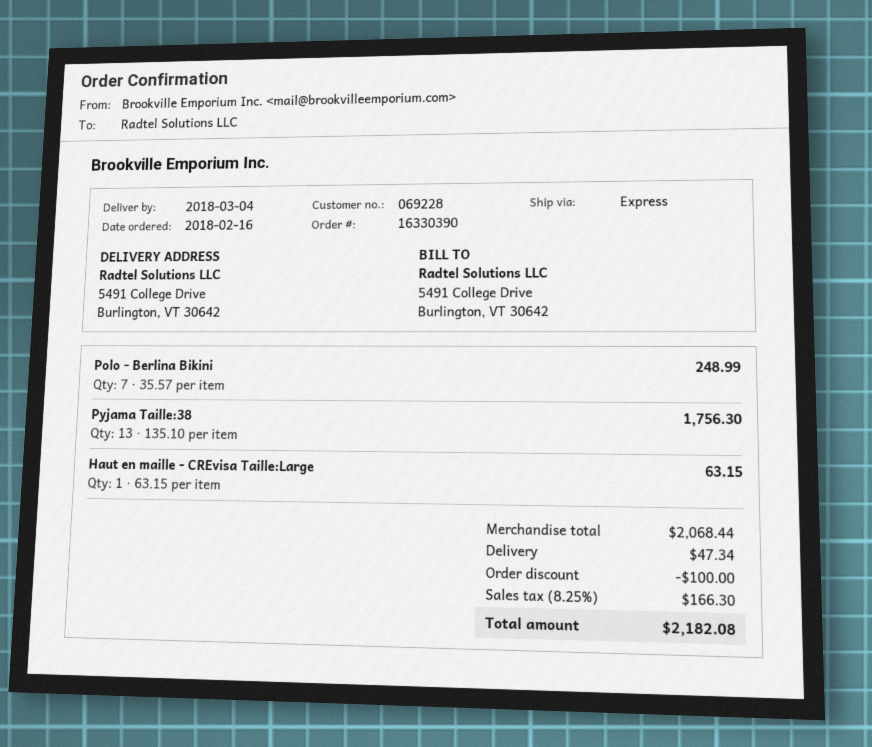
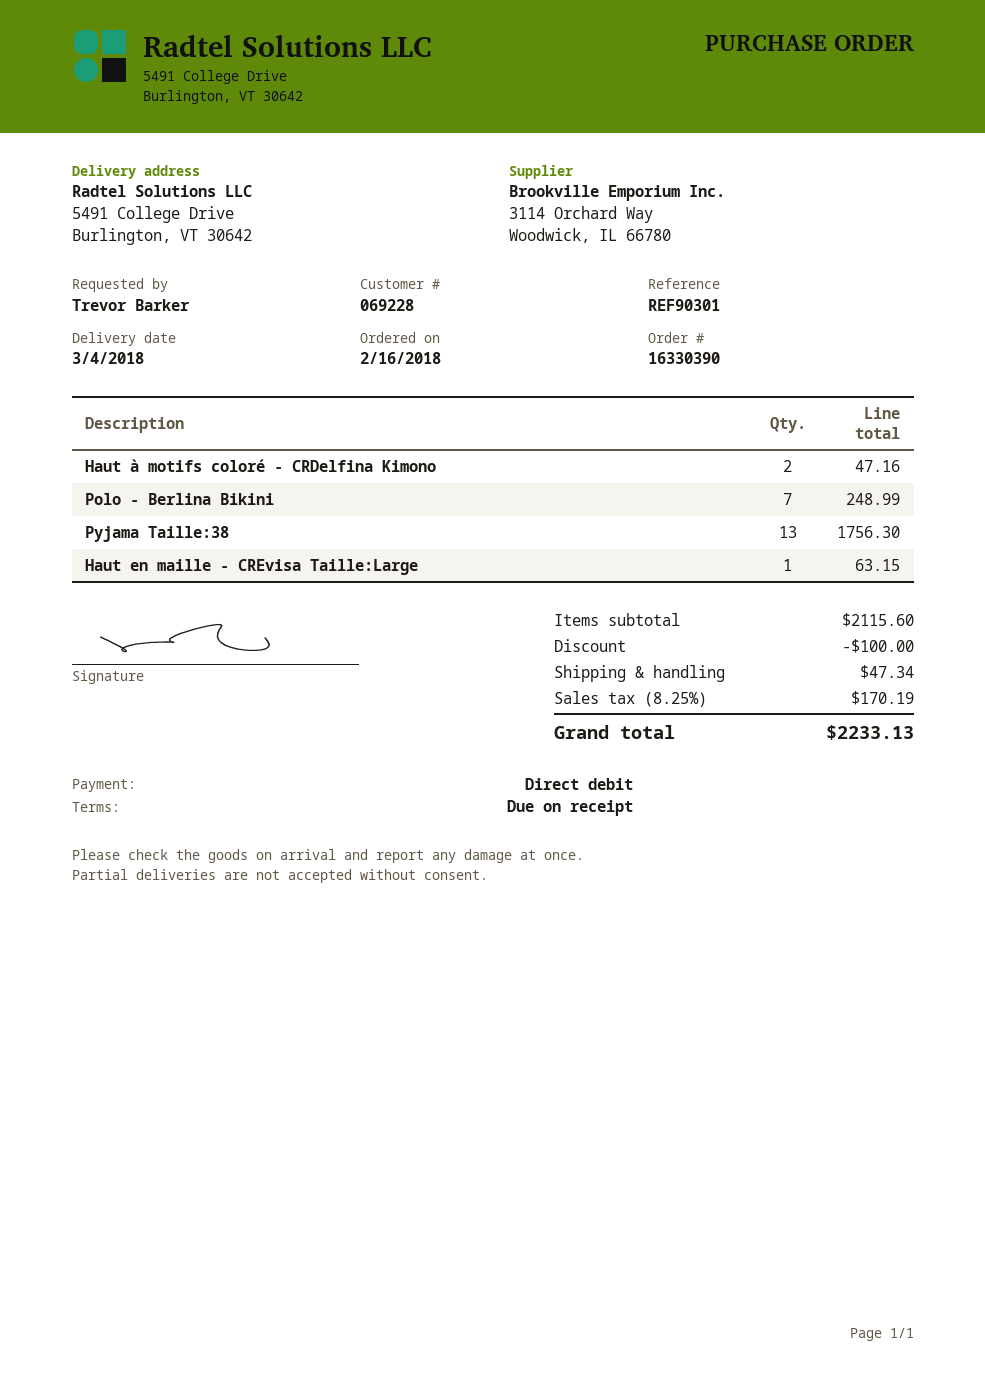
Haut à motifs coloré - CRDelfina Kimono: none -> 2 for 47.16
subtotal: 2068.44 -> 2115.60
tax: 8.25% = 166.30 -> 8.25% = 170.19
total: 2182.08 -> 2233.13

